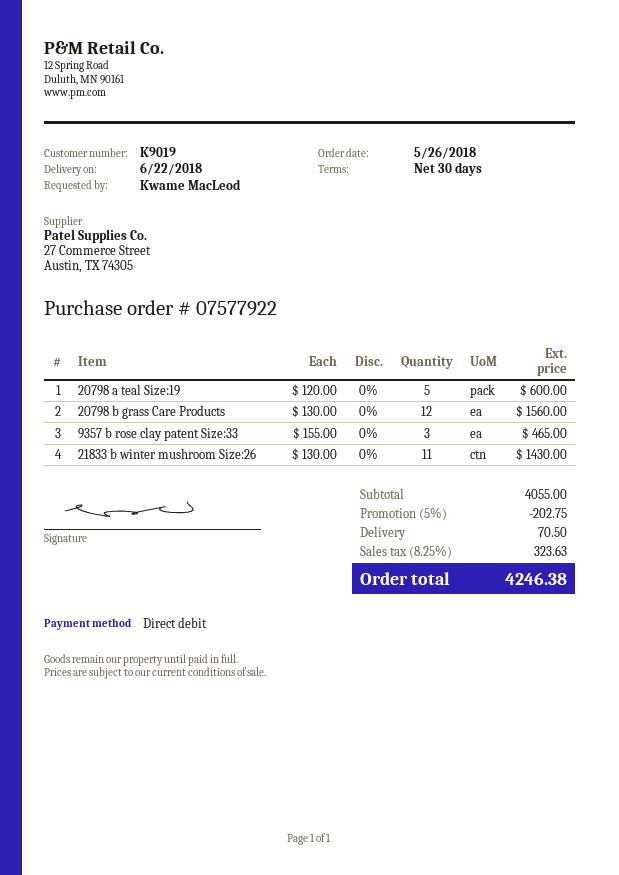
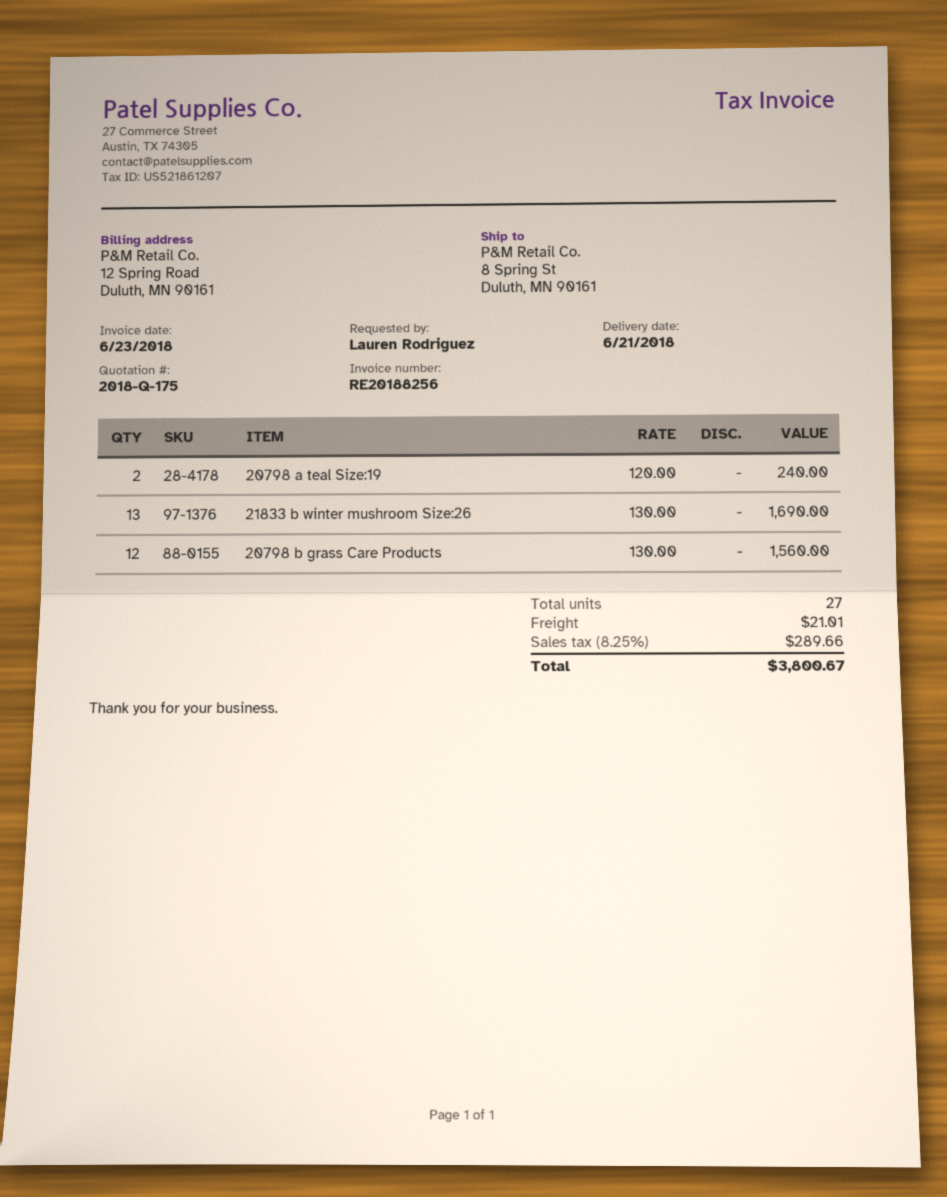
delivery date: 2018-06-22 -> 2018-06-21
ordered by: Kwame MacLeod -> Lauren Rodriguez
20798 a teal Size:19: 5 x 120.00 = 600.00 -> 2 x 120.00 = 240.00
9357 b rose clay patent Size:33: 3 x 155.00 = 465.00 -> none
21833 b winter mushroom Size:26: 11 x 130.00 = 1430.00 -> 13 x 130.00 = 1690.00
discount: 5% = 202.75 -> none
shipping: 70.50 -> 21.01
tax: 8.25% = 323.63 -> 8.25% = 289.66
total: 4246.38 -> 3800.67

